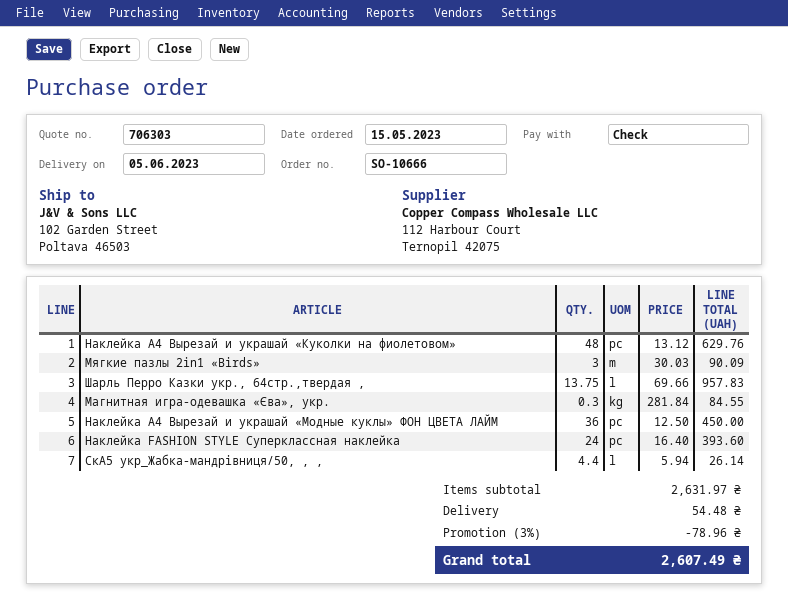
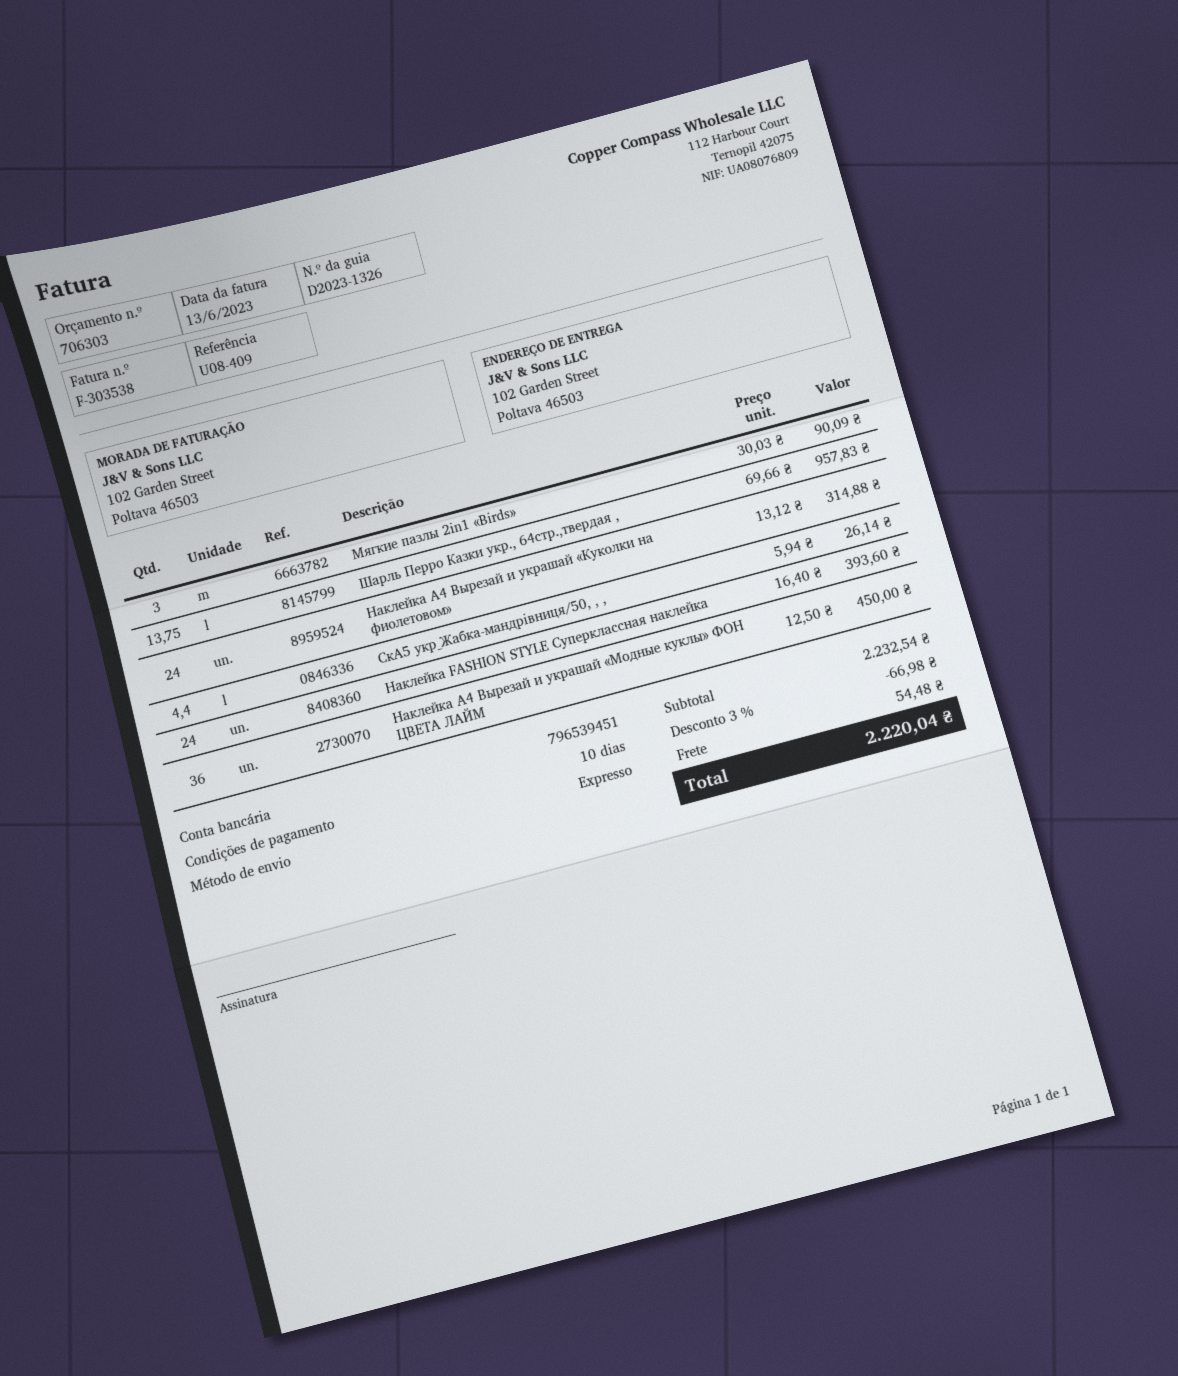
Наклейка А4 Вырезай и украшай «Куколки на фиолетовом»: 48 x 13.12 = 629.76 -> 24 x 13.12 = 314.88
Магнитная игра-одевашка «Єва», укр.: 0.3 x 281.84 = 84.55 -> none
subtotal: 2631.97 -> 2232.54
discount: 3% = 78.96 -> 3% = 66.98
total: 2607.49 -> 2220.04

